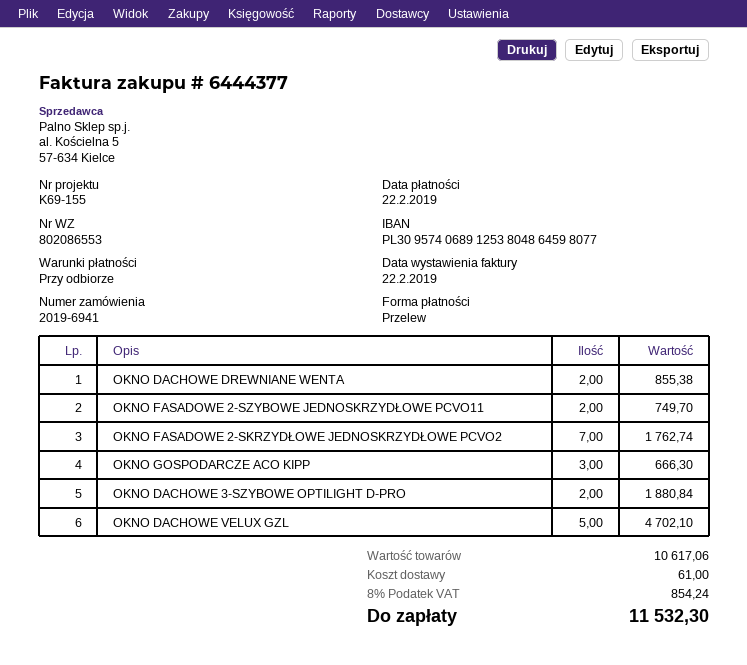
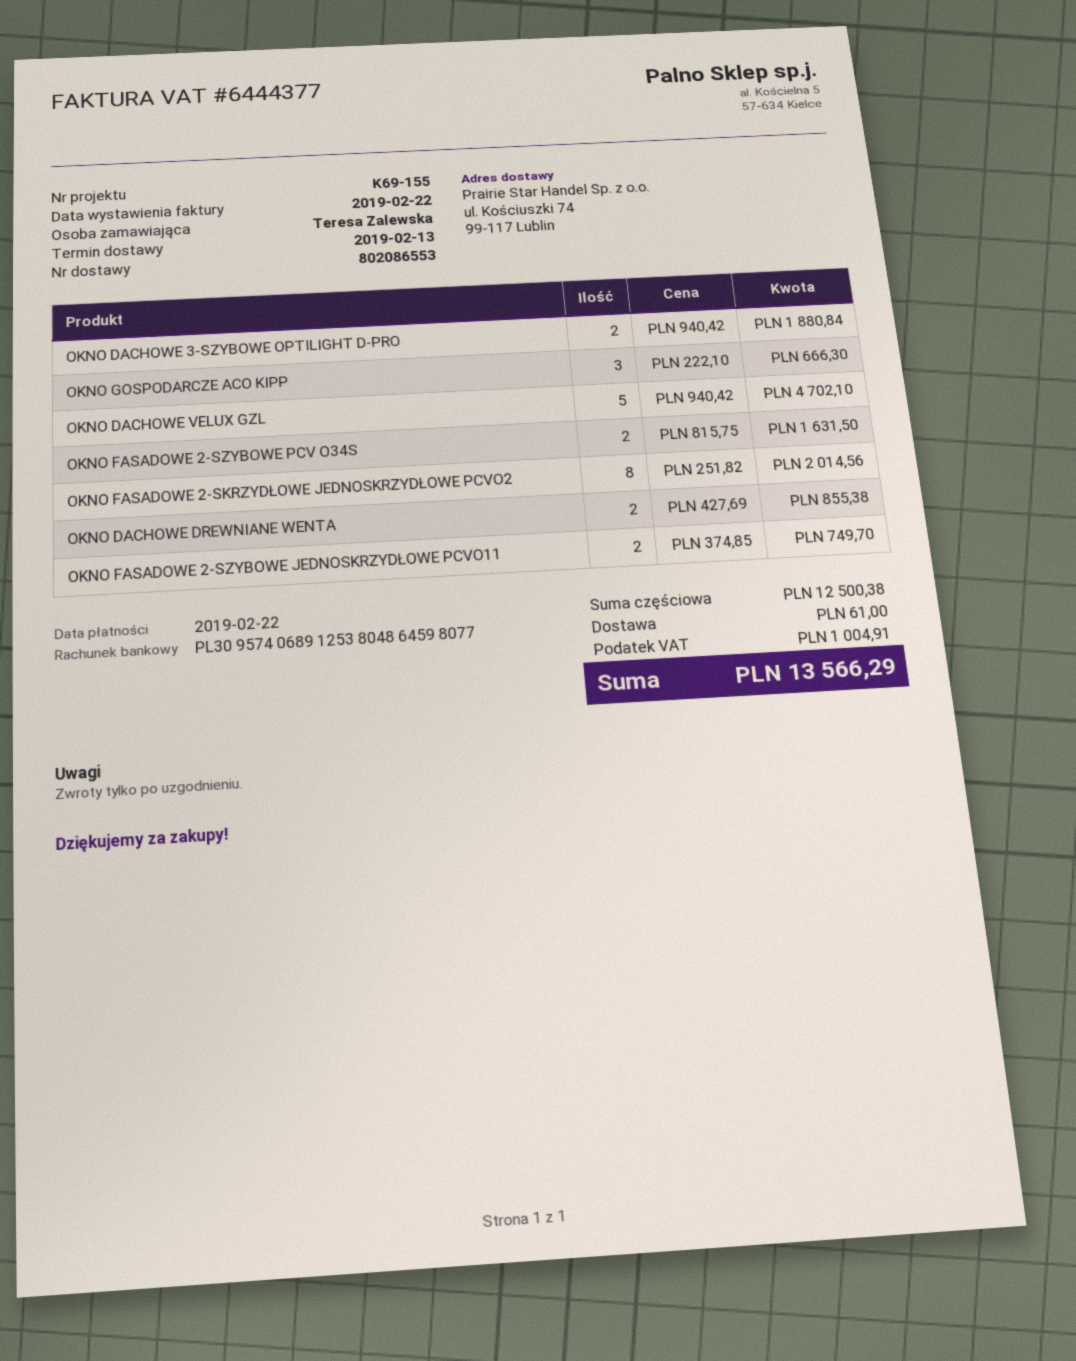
OKNO FASADOWE 2-SKRZYDŁOWE JEDNOSKRZYDŁOWE PCVO2: 7 for 1762.74 -> 8 for 2014.56
OKNO FASADOWE 2-SZYBOWE PCV O34S: none -> 2 for 1631.50
subtotal: 10617.06 -> 12500.38
tax: 854.24 -> 1004.91
total: 11532.30 -> 13566.29

